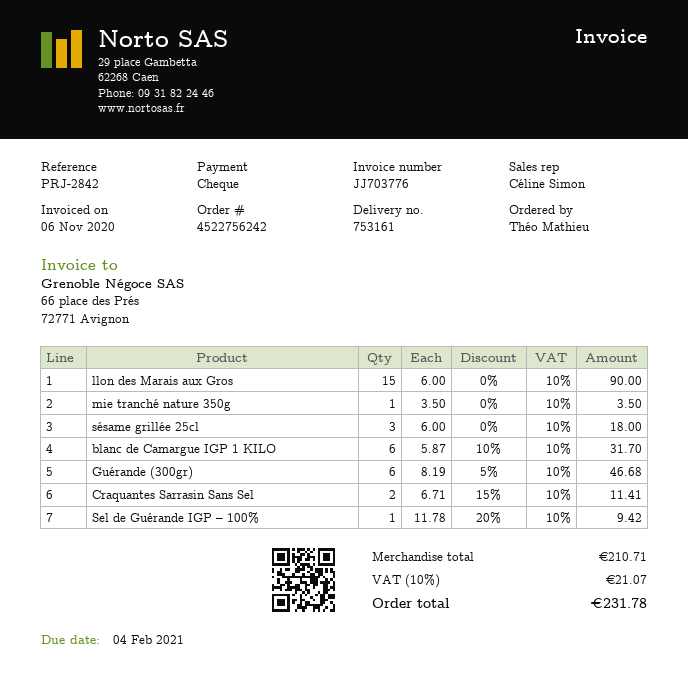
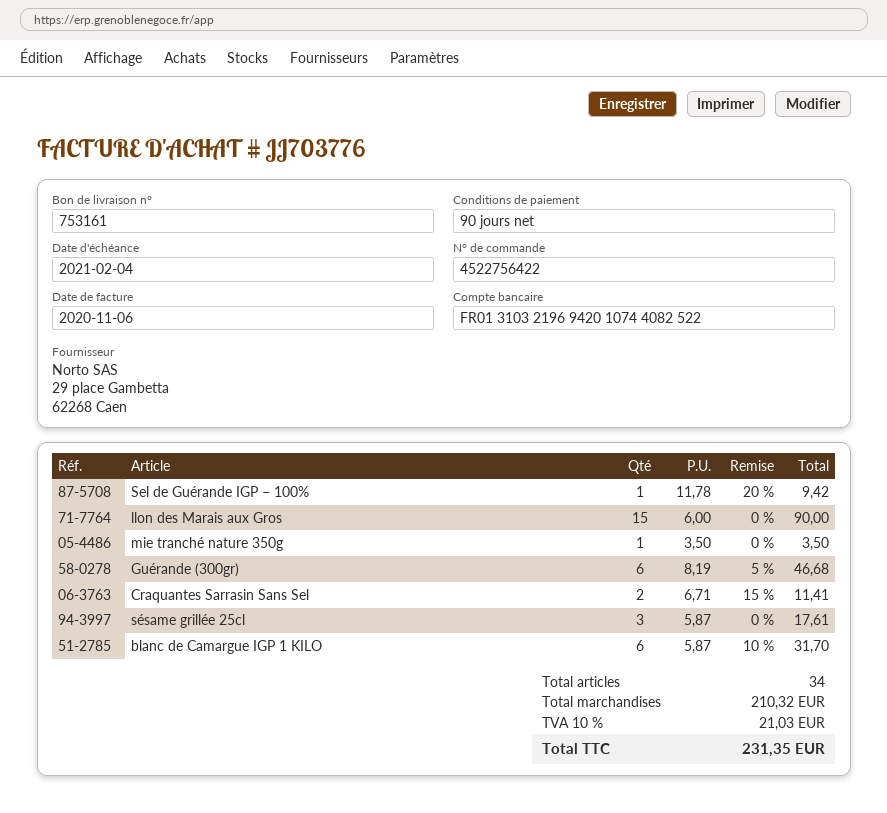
order number: 4522756242 -> 4522756422
sésame grillée 25cl: 3 x 6.00 = 18.00 -> 3 x 5.87 = 17.61
subtotal: 210.71 -> 210.32
tax: 10% = 21.07 -> 10% = 21.03
total: 231.78 -> 231.35

